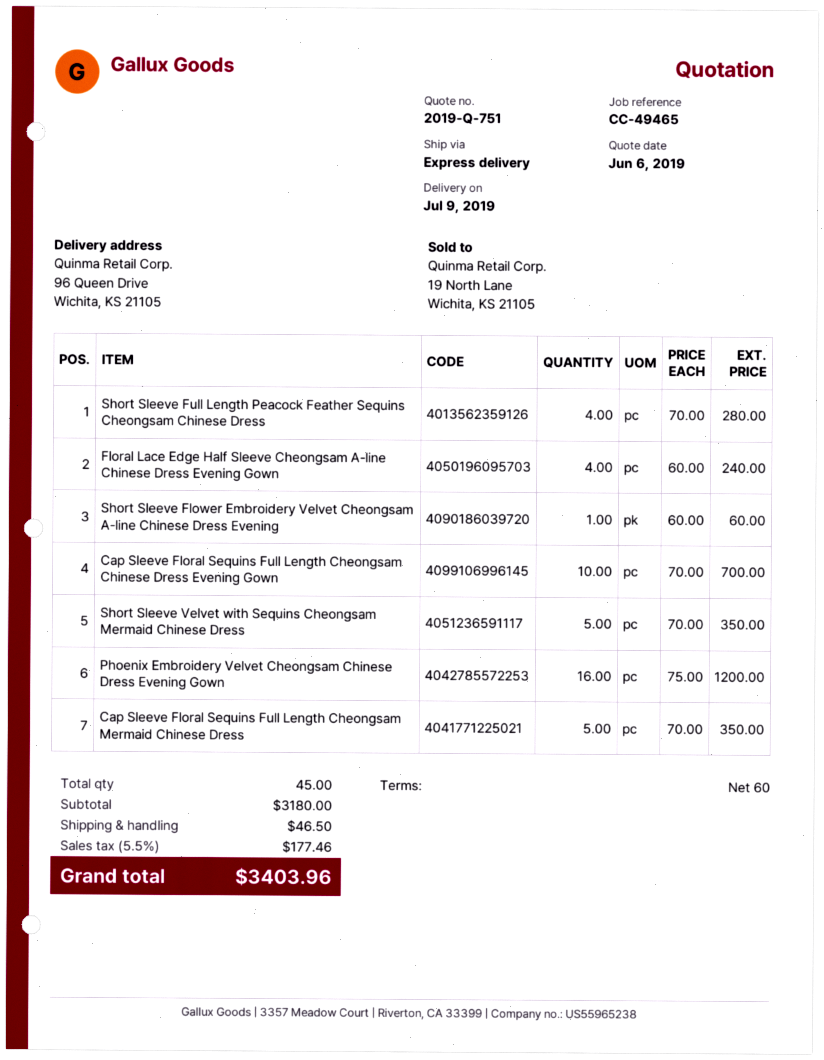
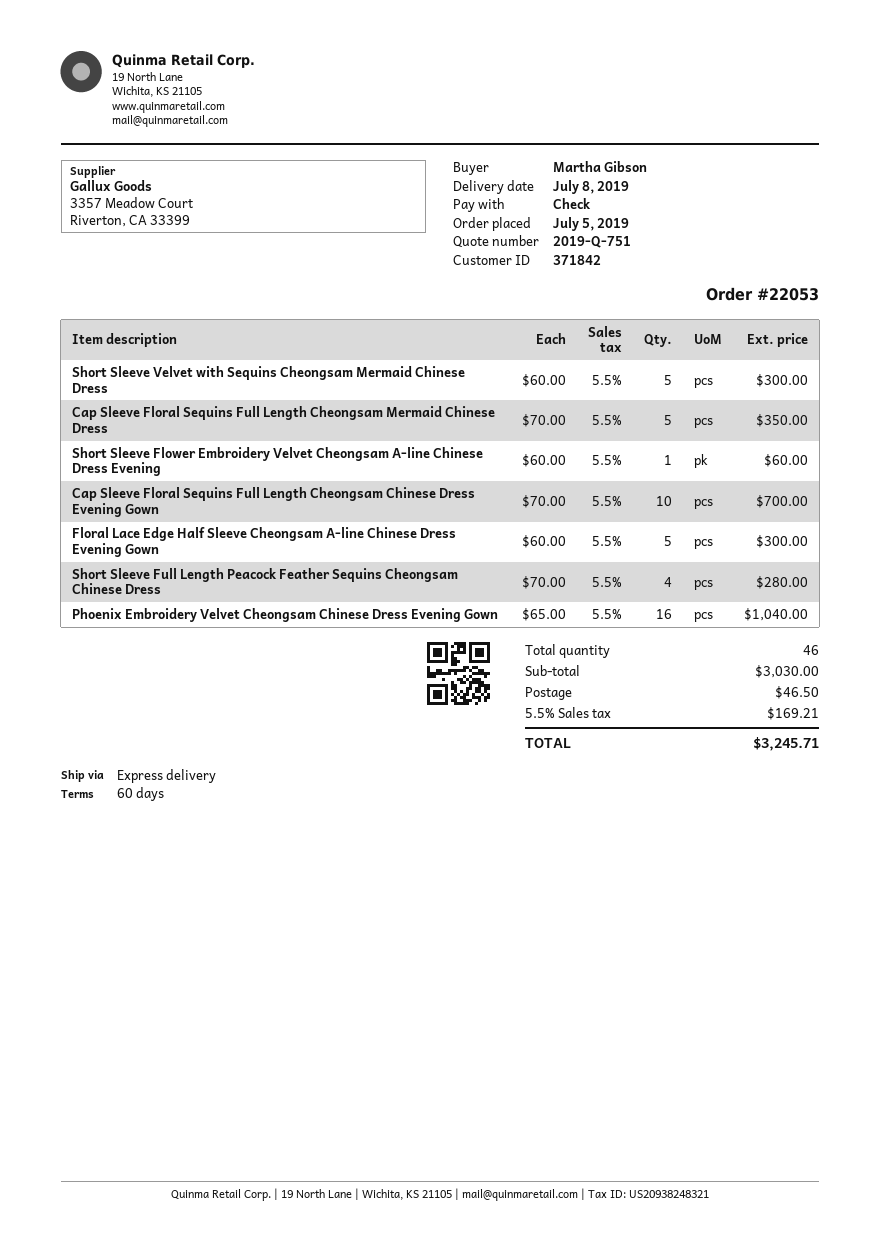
delivery date: 2019-07-09 -> 2019-07-08
Floral Lace Edge Half Sleeve Cheongsam A-line Chinese Dress Evening Gown: 4 x 60.00 = 240.00 -> 5 x 60.00 = 300.00
Short Sleeve Velvet with Sequins Cheongsam Mermaid Chinese Dress: 5 x 70.00 = 350.00 -> 5 x 60.00 = 300.00
Phoenix Embroidery Velvet Cheongsam Chinese Dress Evening Gown: 16 x 75.00 = 1200.00 -> 16 x 65.00 = 1040.00
total quantity: 45 -> 46
subtotal: 3180.00 -> 3030.00
tax: 5.5% = 177.46 -> 5.5% = 169.21
total: 3403.96 -> 3245.71

